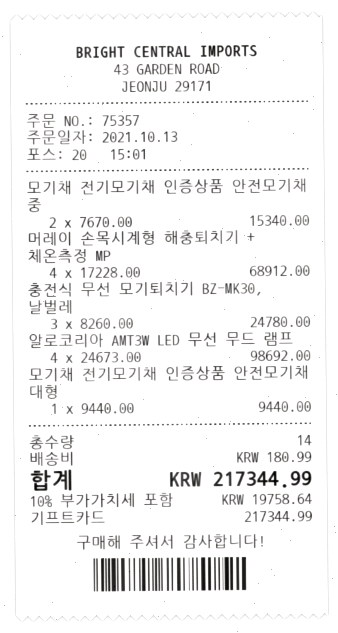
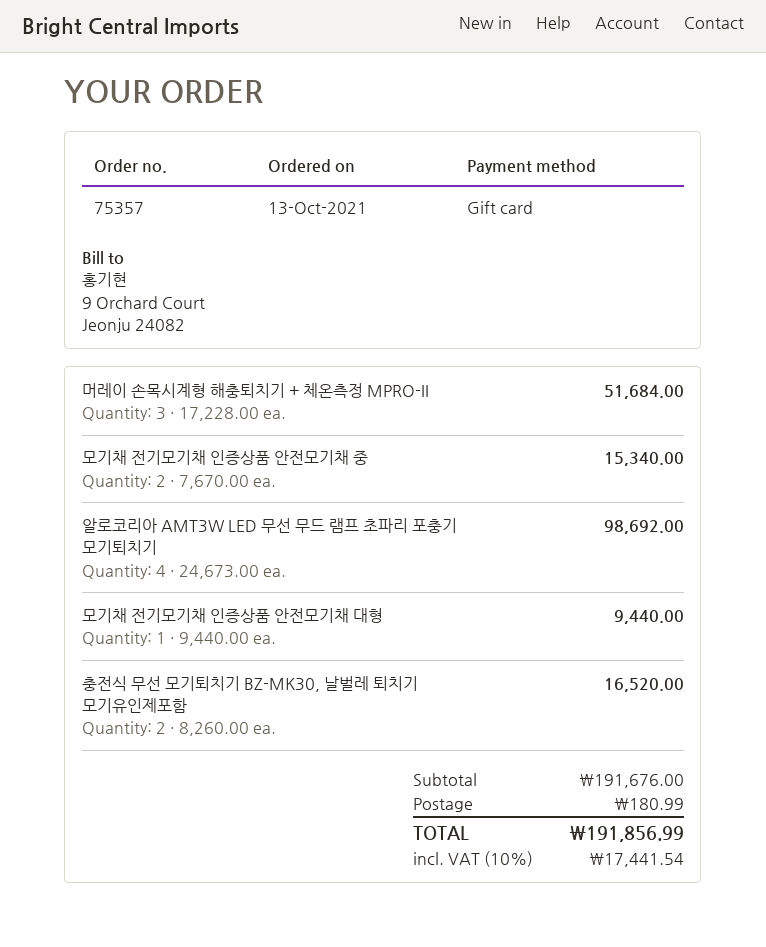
머레이 손목시계형 해충퇴치기 + 체온측정 MP: 4 x 17228.00 = 68912.00 -> 3 x 17228.00 = 51684.00
충전식 무선 모기퇴치기 BZ-MK30, 날벌레: 3 x 8260.00 = 24780.00 -> 2 x 8260.00 = 16520.00
tax: 10% = 19758.64 -> 10% = 17441.54
total: 217344.99 -> 191856.99

